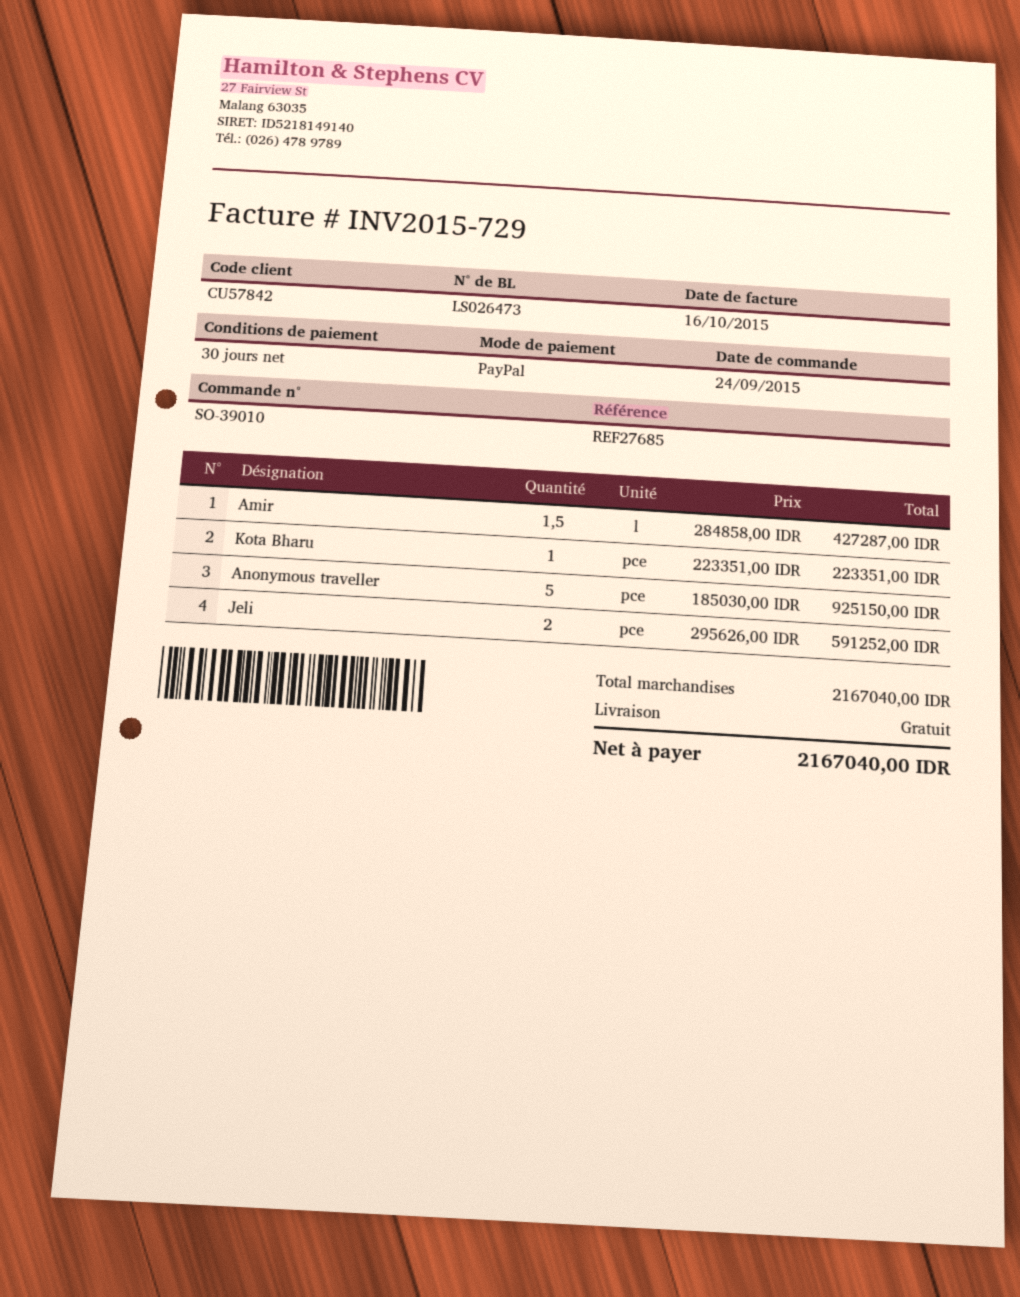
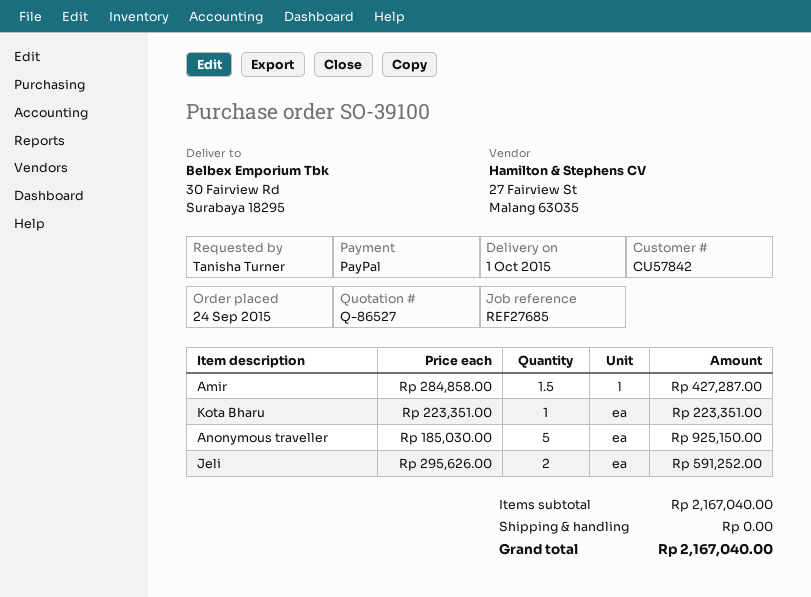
order number: SO-39010 -> SO-39100

